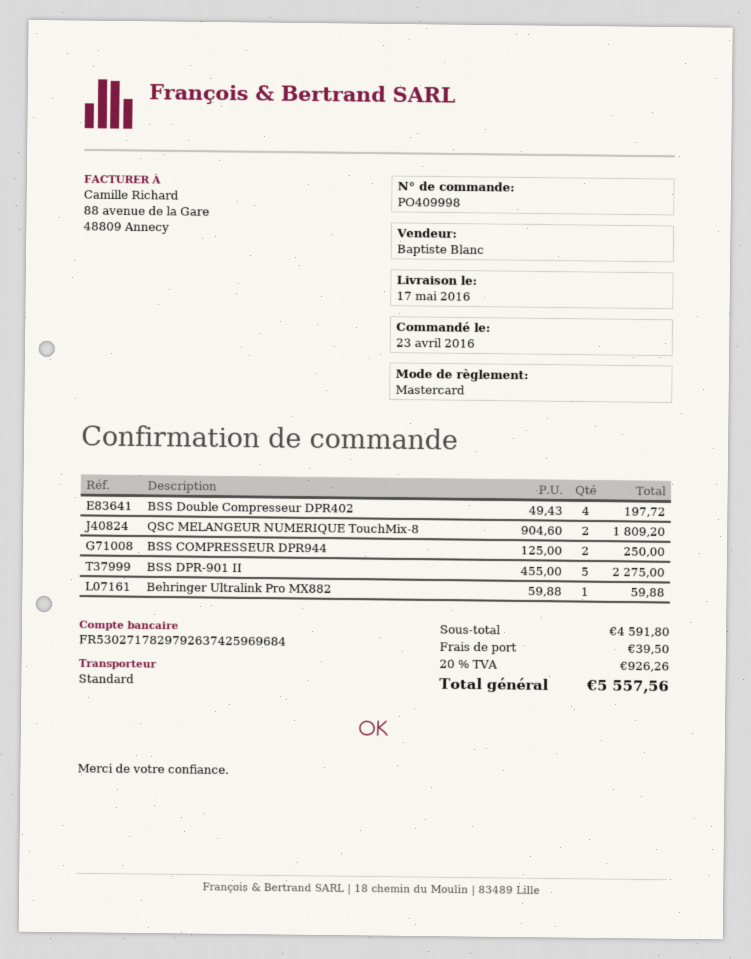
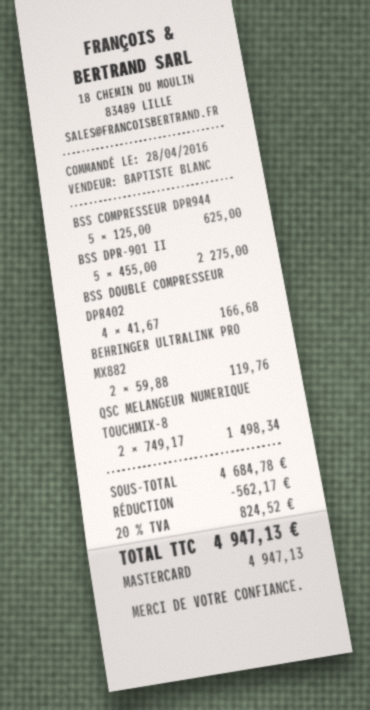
order date: 2016-04-23 -> 2016-04-28
BSS Double Compresseur DPR402: 4 x 49.43 = 197.72 -> 4 x 41.67 = 166.68
QSC MELANGEUR NUMERIQUE TouchMix-8: 2 x 904.60 = 1809.20 -> 2 x 749.17 = 1498.34
BSS COMPRESSEUR DPR944: 2 x 125.00 = 250.00 -> 5 x 125.00 = 625.00
Behringer Ultralink Pro MX882: 1 x 59.88 = 59.88 -> 2 x 59.88 = 119.76
subtotal: 4591.80 -> 4684.78
discount: none -> 562.17
shipping: 39.50 -> none
tax: 20% = 926.26 -> 20% = 824.52
total: 5557.56 -> 4947.13

